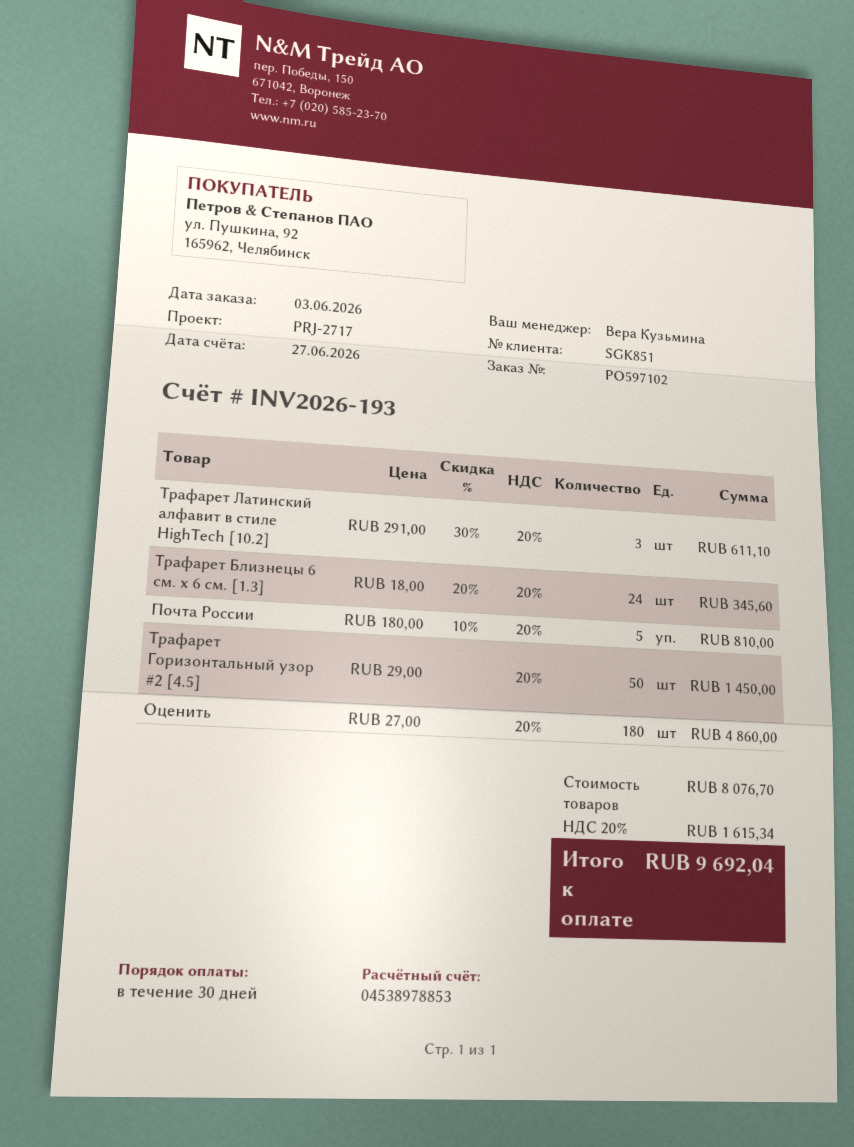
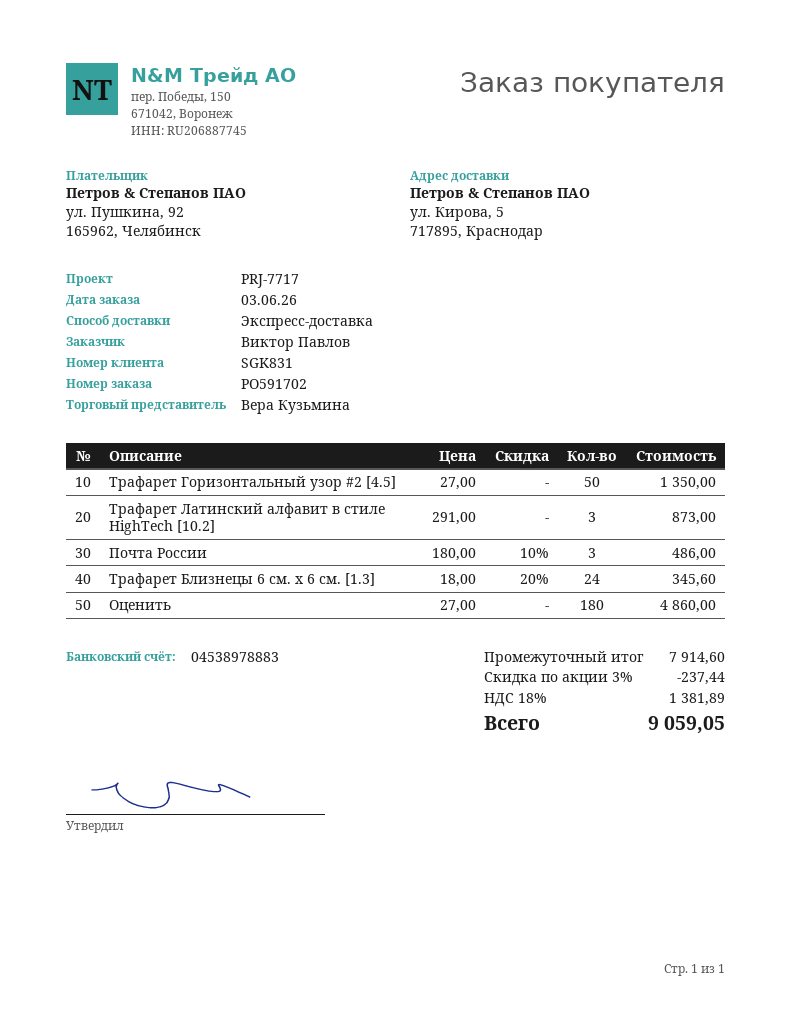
order number: PO597102 -> PO591702
customer number: SGK851 -> SGK831
reference: PRJ-2717 -> PRJ-7717
bank account: 04538978853 -> 04538978883
Трафарет Латинский алфавит в стиле HighTech [10.2]: 3 x 291.00 - 30% = 611.10 -> 3 x 291.00 = 873.00
Почта России: 5 x 180.00 - 10% = 810.00 -> 3 x 180.00 - 10% = 486.00
Трафарет Горизонтальный узор #2 [4.5]: 50 x 29.00 = 1450.00 -> 50 x 27.00 = 1350.00
subtotal: 8076.70 -> 7914.60
discount: none -> 3% = 237.44
tax: 20% = 1615.34 -> 18% = 1381.89
total: 9692.04 -> 9059.05

